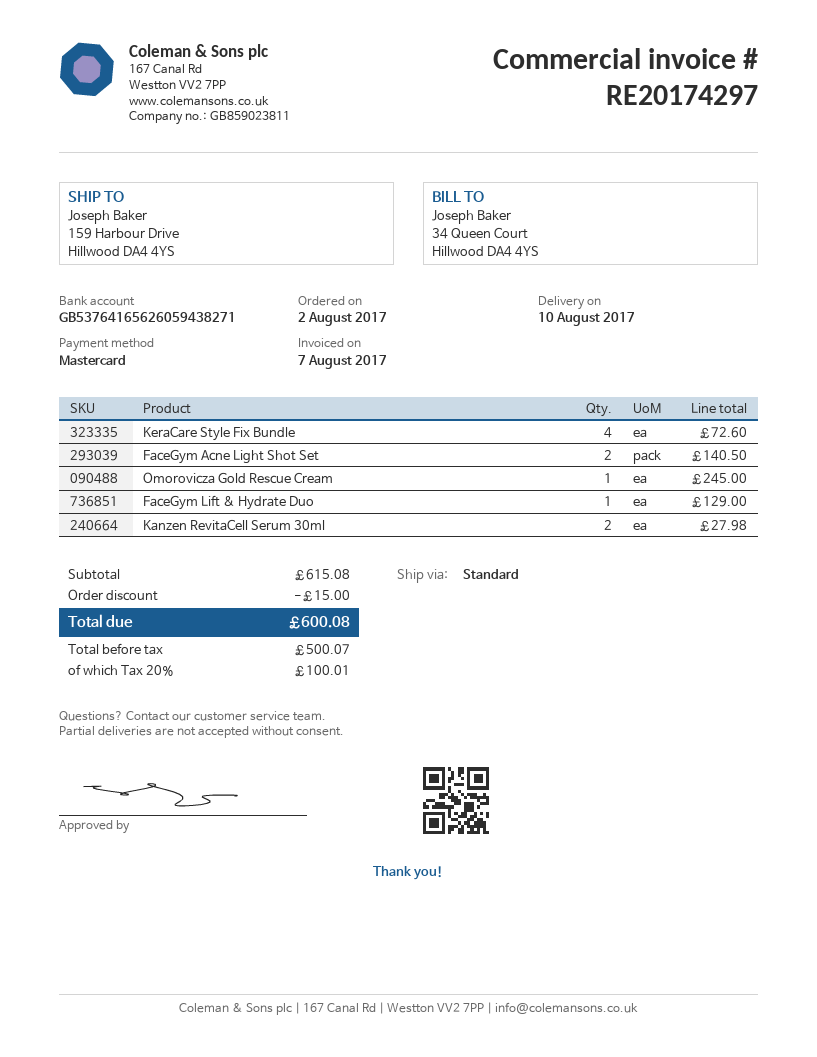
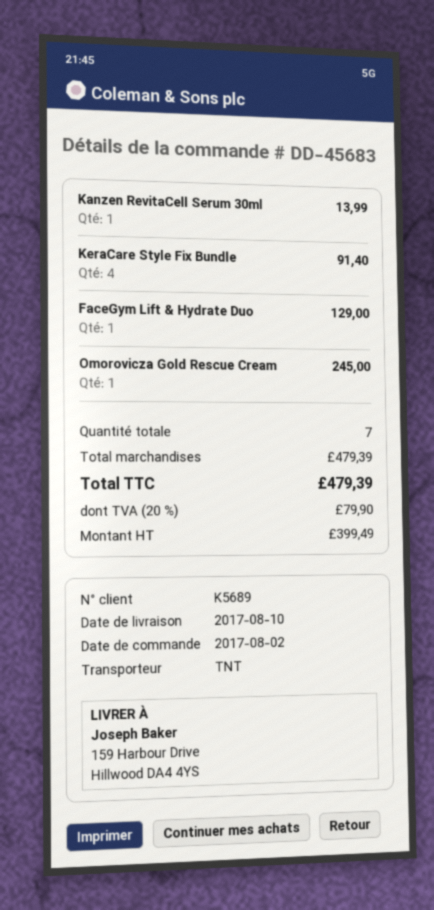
shipping method: standard -> TNT
KeraCare Style Fix Bundle: 4 for 72.60 -> 4 for 91.40
FaceGym Acne Light Shot Set: 2 for 140.50 -> none
Kanzen RevitaCell Serum 30ml: 2 for 27.98 -> 1 for 13.99
subtotal: 615.08 -> 479.39
discount: 15.00 -> none
net: 500.07 -> 399.49
tax: 20% = 100.01 -> 20% = 79.90
total: 600.08 -> 479.39

